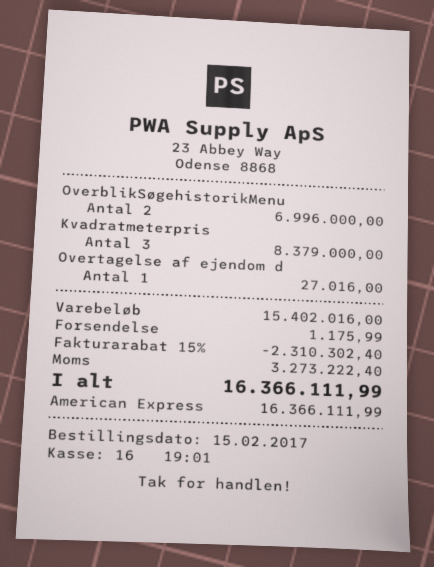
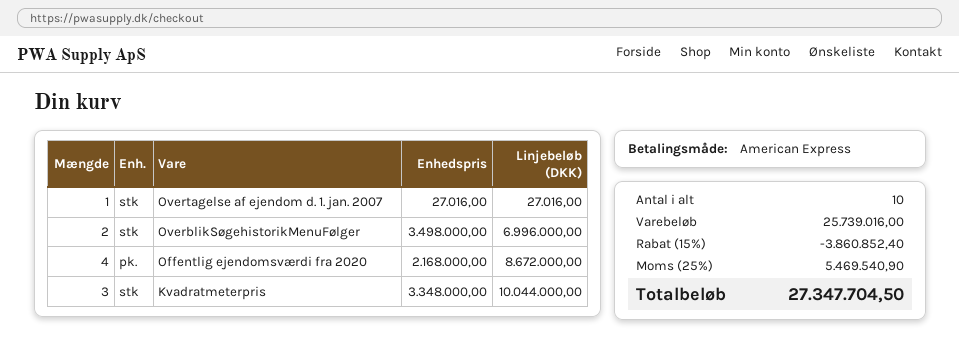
Kvadratmeterpris: 3 for 8379000.00 -> 3 for 10044000.00
Offentlig ejendomsværdi fra 2020: none -> 4 for 8672000.00
subtotal: 15402016.00 -> 25739016.00
discount: 15% = 2310302.40 -> 15% = 3860852.40
shipping: 1175.99 -> none
tax: 3273222.40 -> 5469540.90
total: 16366111.99 -> 27347704.50

